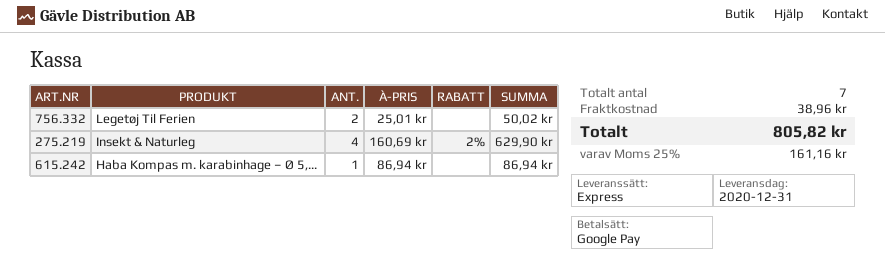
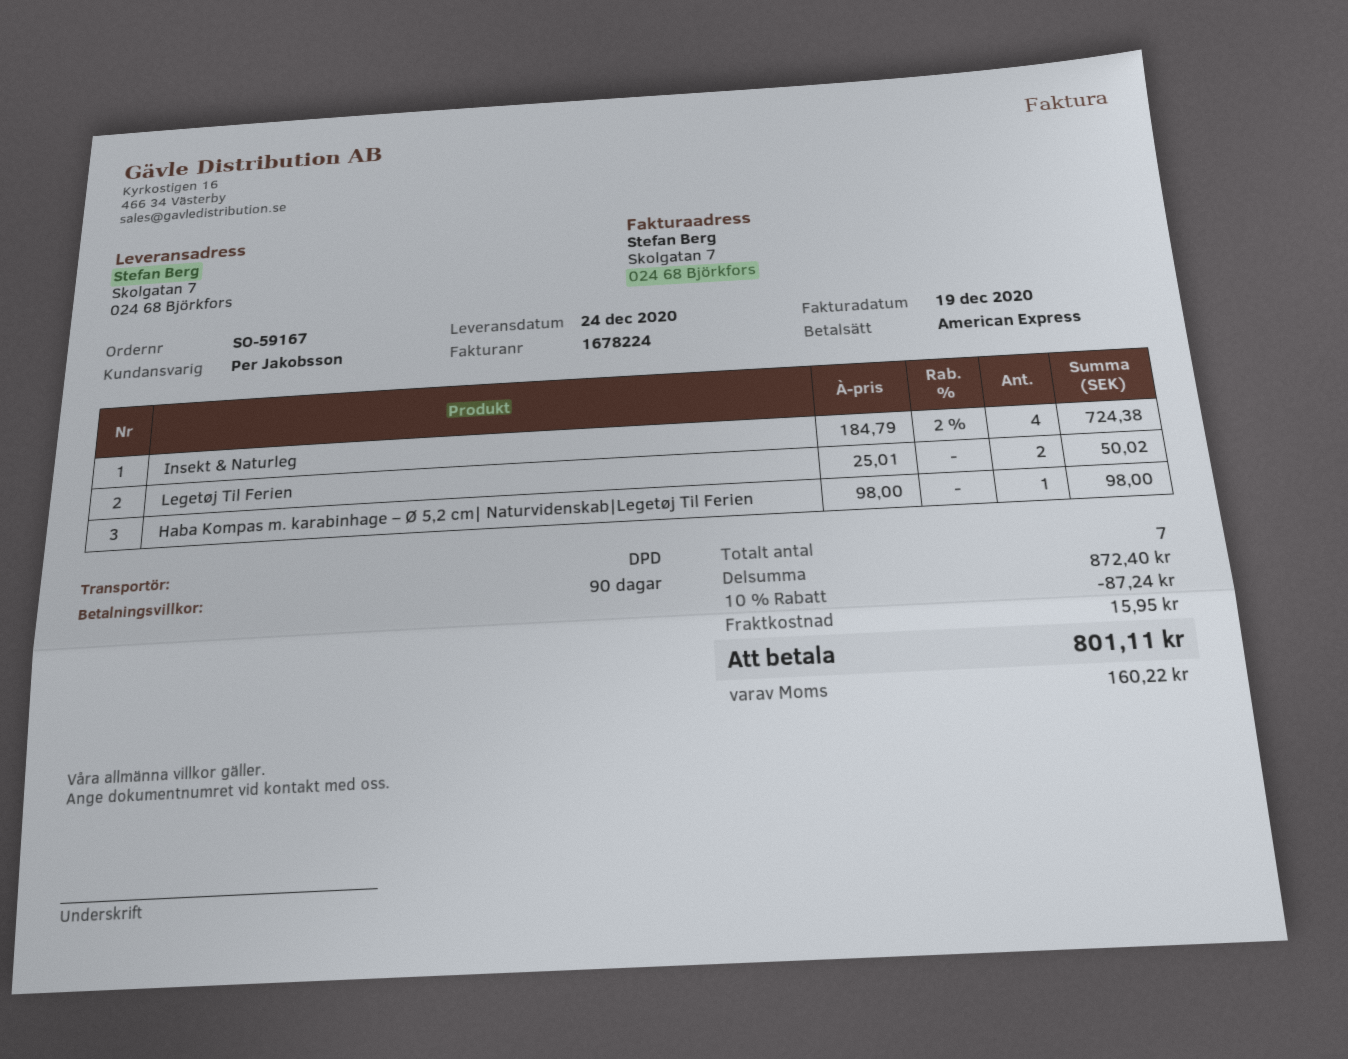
delivery date: 2020-12-31 -> 2020-12-24
payment method: Google Pay -> American Express
shipping method: express -> DPD
Insekt & Naturleg: 4 x 160.69 - 2% = 629.90 -> 4 x 184.79 - 2% = 724.38
Haba Kompas m. karabinhage – Ø 5,...: 1 x 86.94 = 86.94 -> 1 x 98.00 = 98.00
discount: none -> 10% = 87.24
shipping: 38.96 -> 15.95
tax: 161.16 -> 160.22
total: 805.82 -> 801.11

